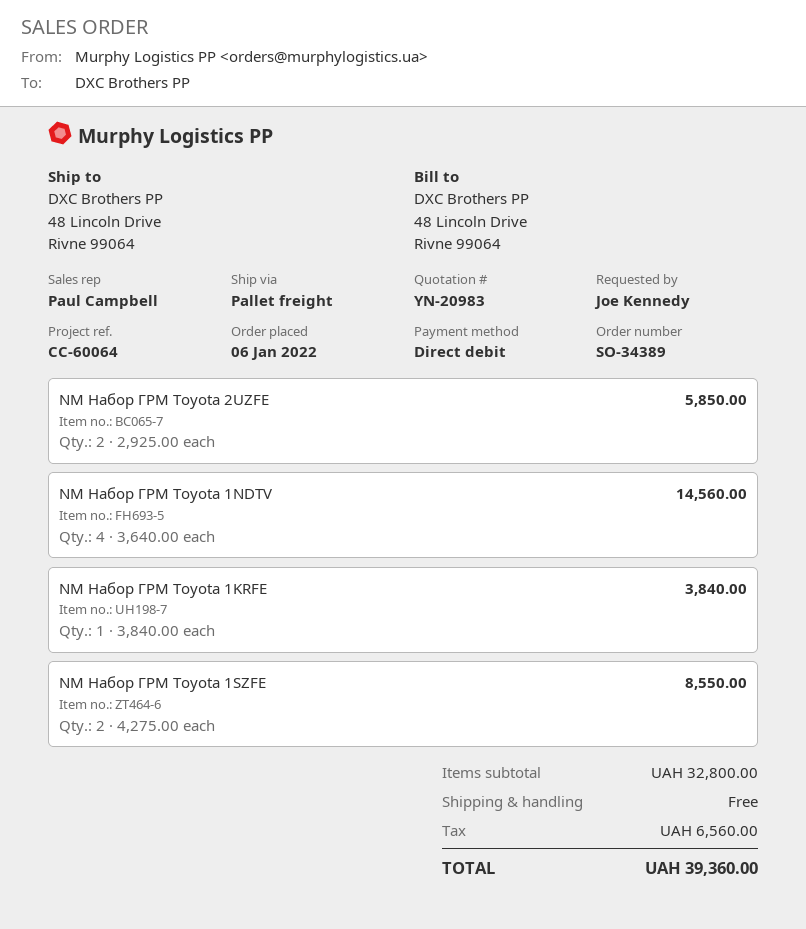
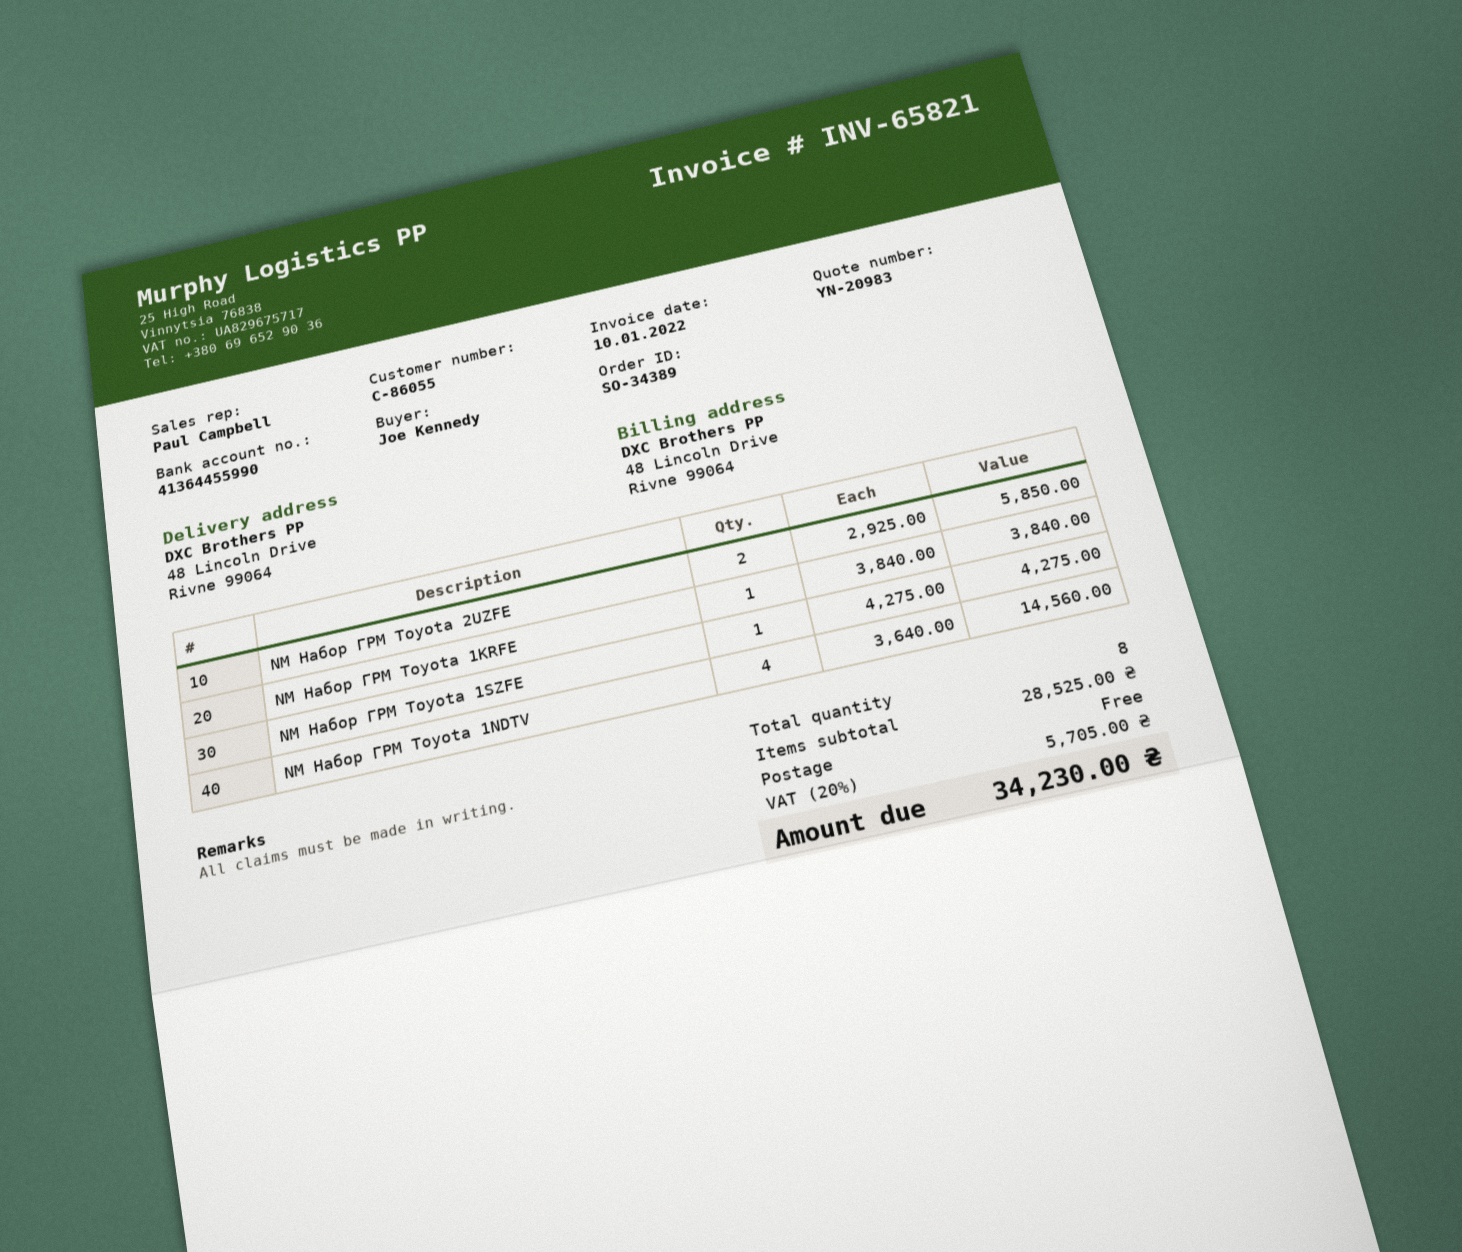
NM Набор ГРМ Toyota 1SZFE: 2 x 4275.00 = 8550.00 -> 1 x 4275.00 = 4275.00
subtotal: 32800.00 -> 28525.00
tax: 6560.00 -> 5705.00
total: 39360.00 -> 34230.00

